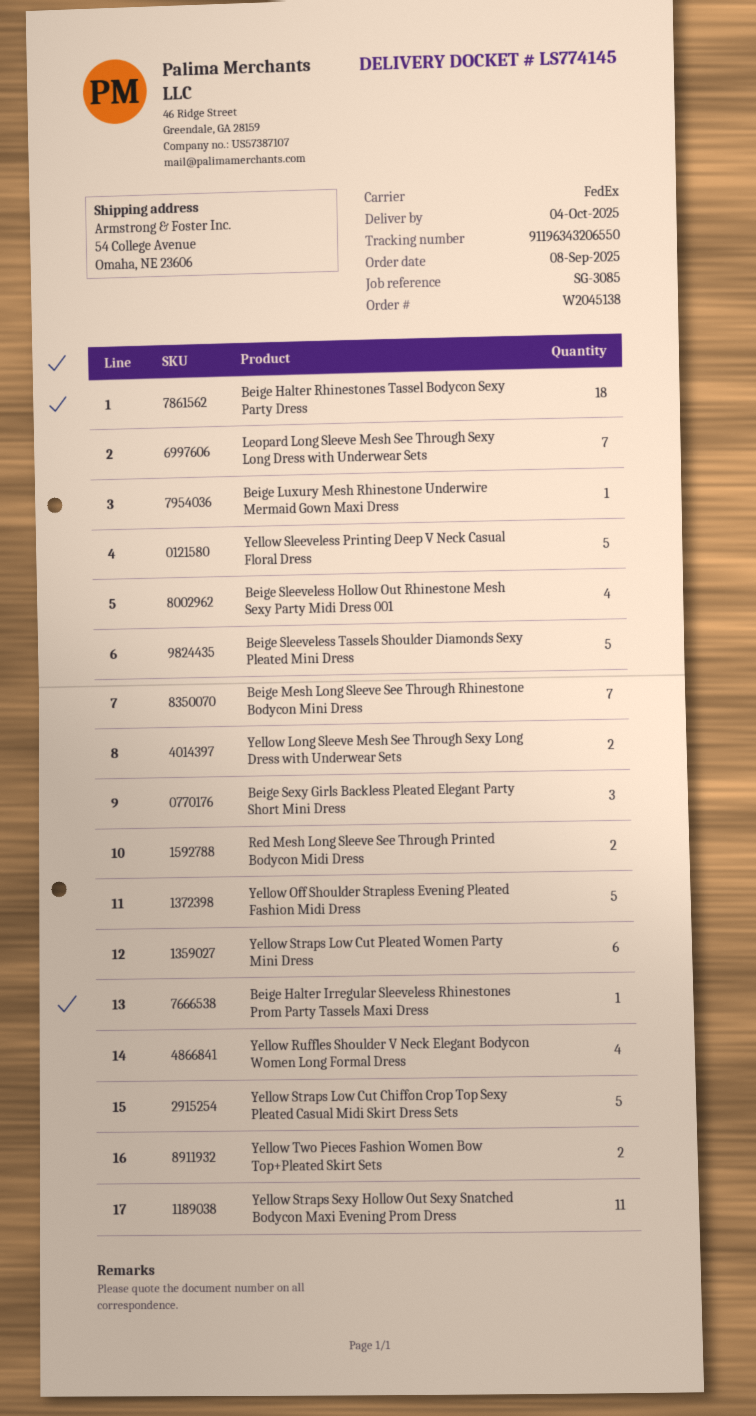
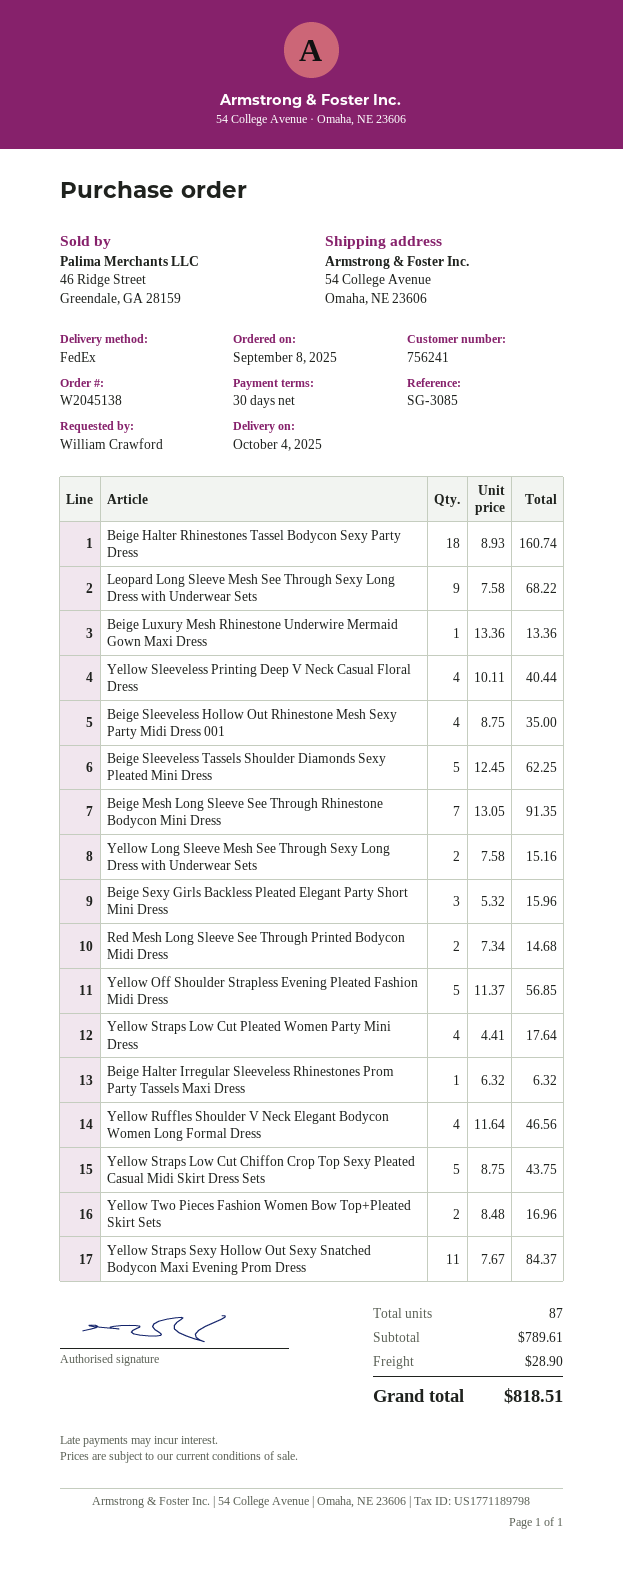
Leopard Long Sleeve Mesh See Through Sexy Long Dress with Underwear Sets: 7 -> 9
Yellow Sleeveless Printing Deep V Neck Casual Floral Dress: 5 -> 4
Yellow Straps Low Cut Pleated Women Party Mini Dress: 6 -> 4

